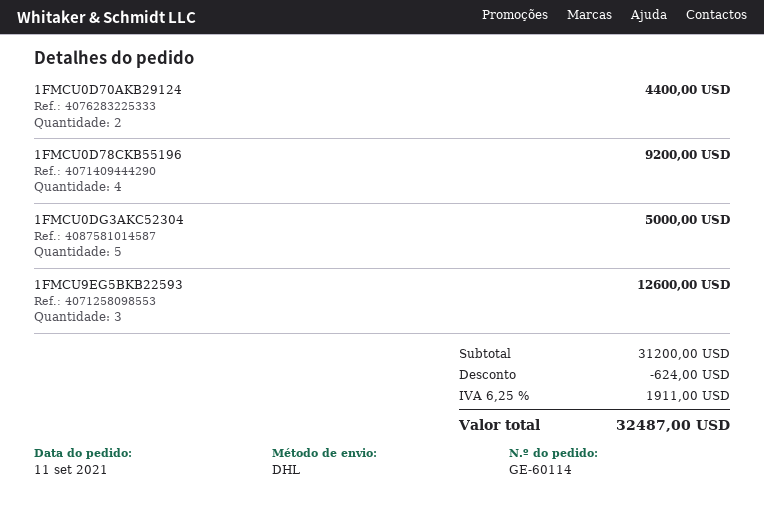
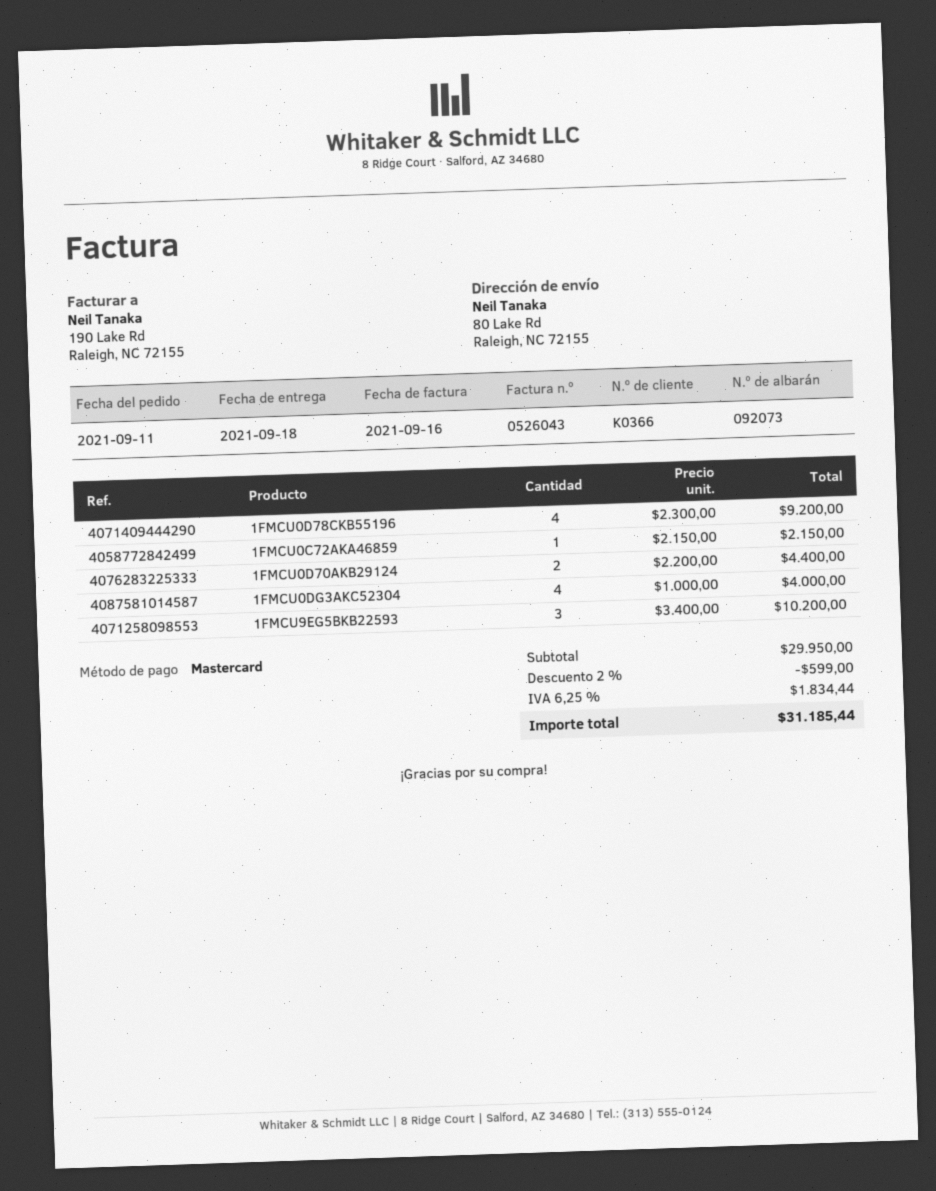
1FMCU0DG3AKC52304: 5 for 5000.00 -> 4 for 4000.00
1FMCU9EG5BKB22593: 3 for 12600.00 -> 3 for 10200.00
1FMCU0C72AKA46859: none -> 1 for 2150.00
subtotal: 31200.00 -> 29950.00
discount: 624.00 -> 599.00
tax: 6.25% = 1911.00 -> 6.25% = 1834.44
total: 32487.00 -> 31185.44

